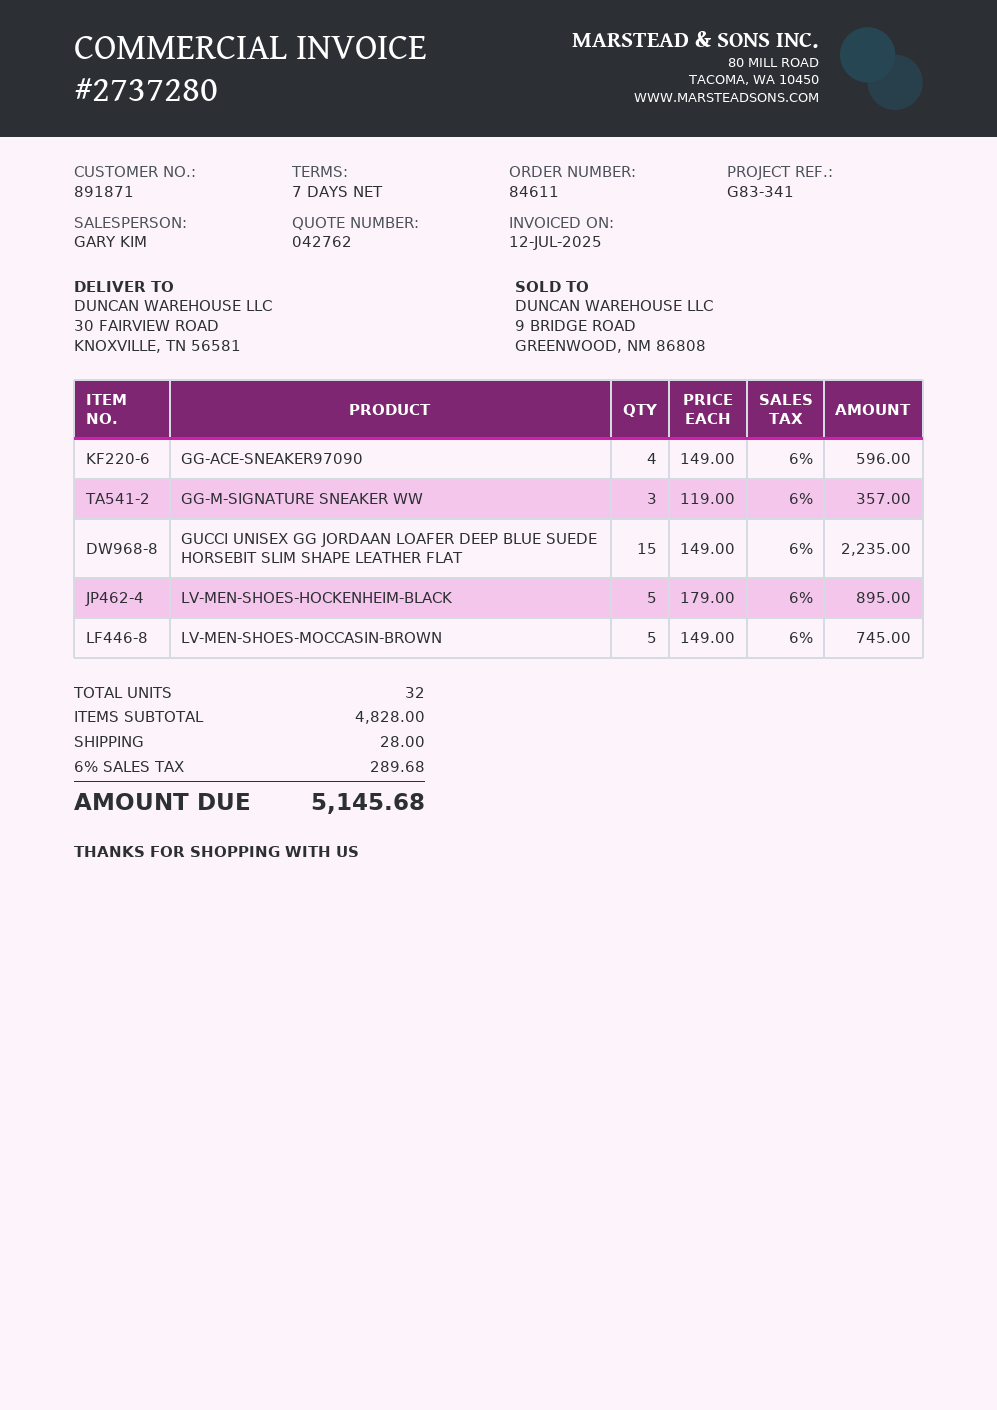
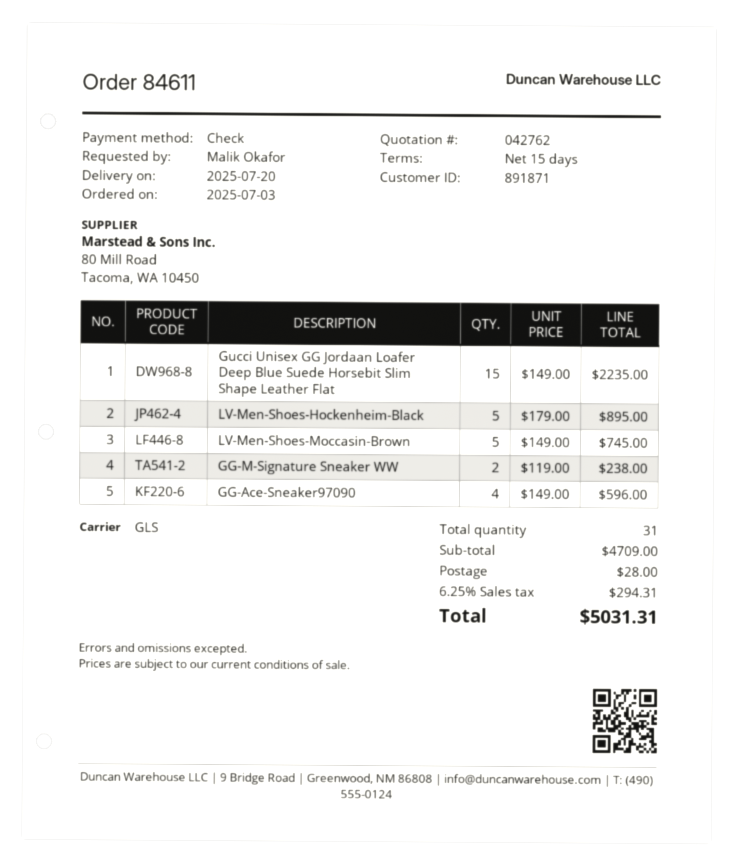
payment terms: 7 days -> 15 days
GG-M-SIGNATURE SNEAKER WW: 3 x 119.00 = 357.00 -> 2 x 119.00 = 238.00
total quantity: 32 -> 31
subtotal: 4828.00 -> 4709.00
tax: 6% = 289.68 -> 6.25% = 294.31
total: 5145.68 -> 5031.31

